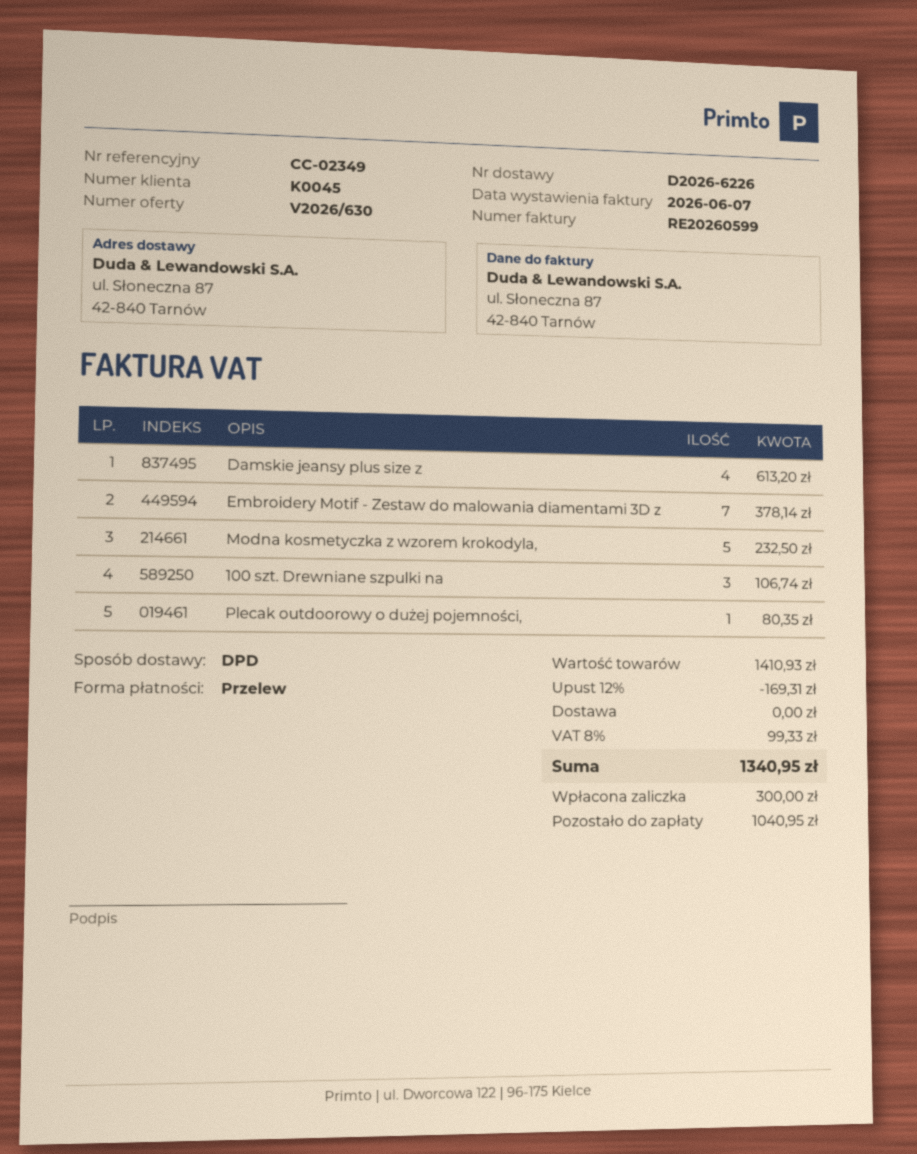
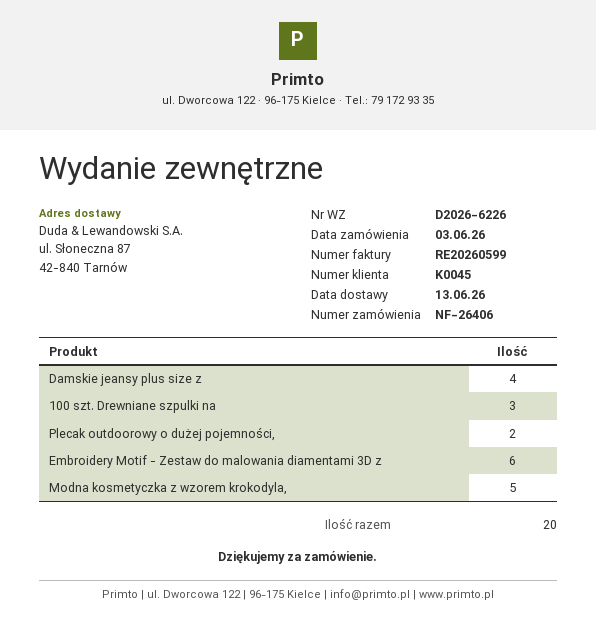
Embroidery Motif - Zestaw do malowania diamentami 3D z: 7 -> 6
Plecak outdoorowy o dużej pojemności,: 1 -> 2

